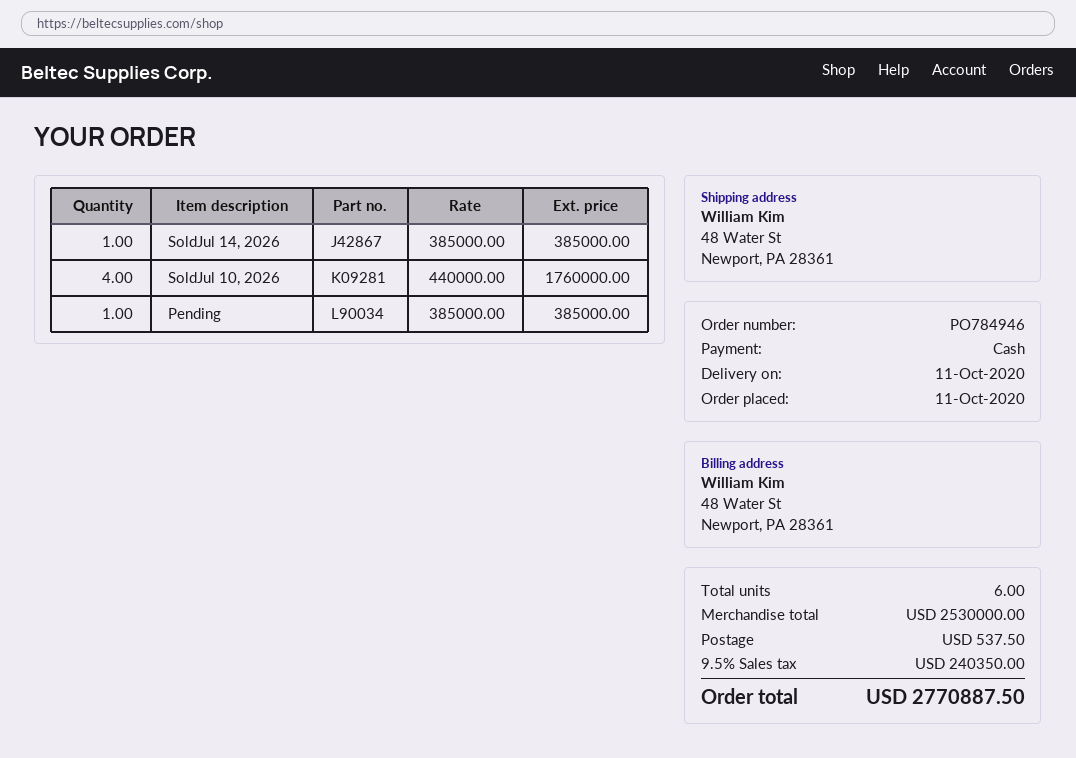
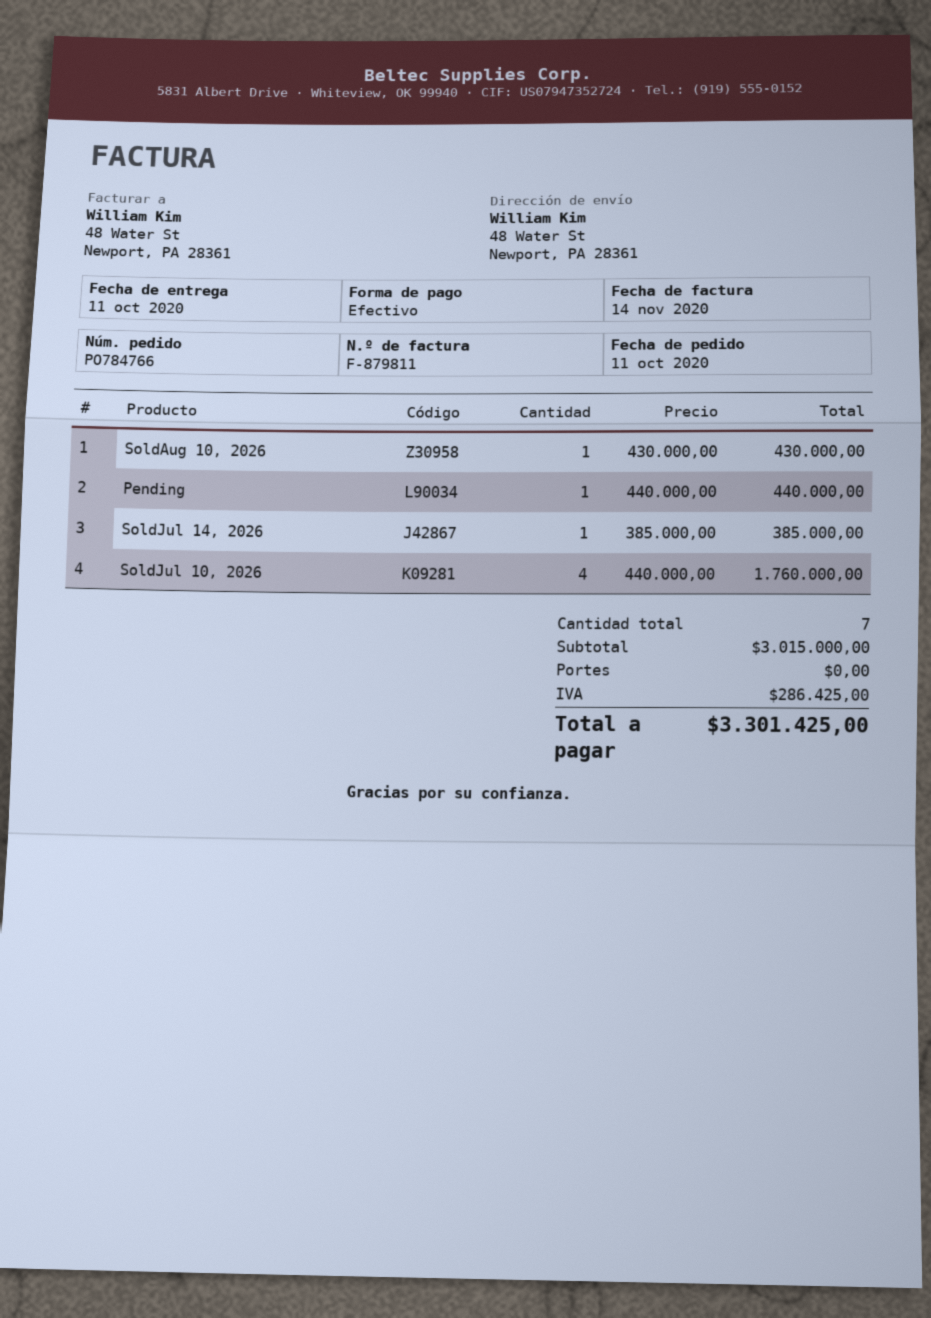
order number: PO784946 -> PO784766
Pending: 1 x 385000.00 = 385000.00 -> 1 x 440000.00 = 440000.00
SoldAug 10, 2026: none -> 1 x 430000.00 = 430000.00
total quantity: 6 -> 7
subtotal: 2530000.00 -> 3015000.00
shipping: 537.50 -> 0.00
tax: 240350.00 -> 286425.00
total: 2770887.50 -> 3301425.00

